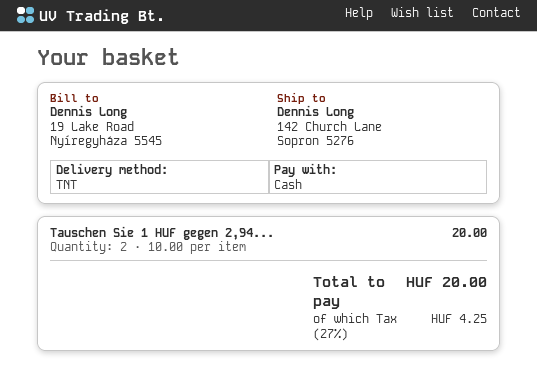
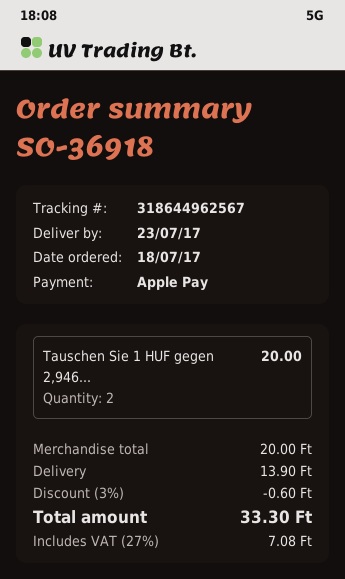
payment method: cash -> Apple Pay
discount: none -> 3% = 0.60
shipping: none -> 13.90
tax: 27% = 4.25 -> 27% = 7.08
total: 20.00 -> 33.30

